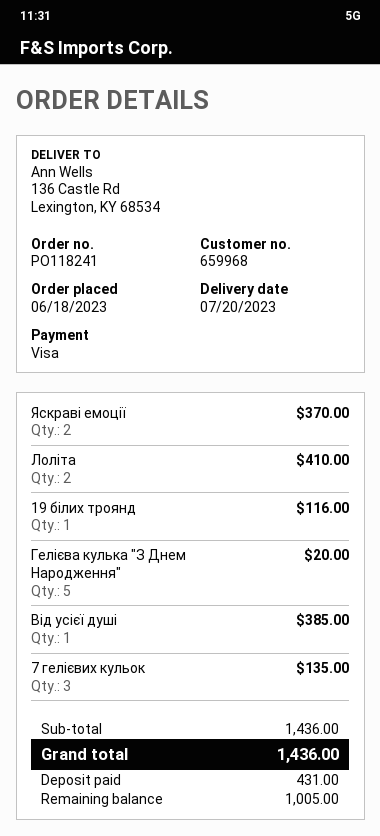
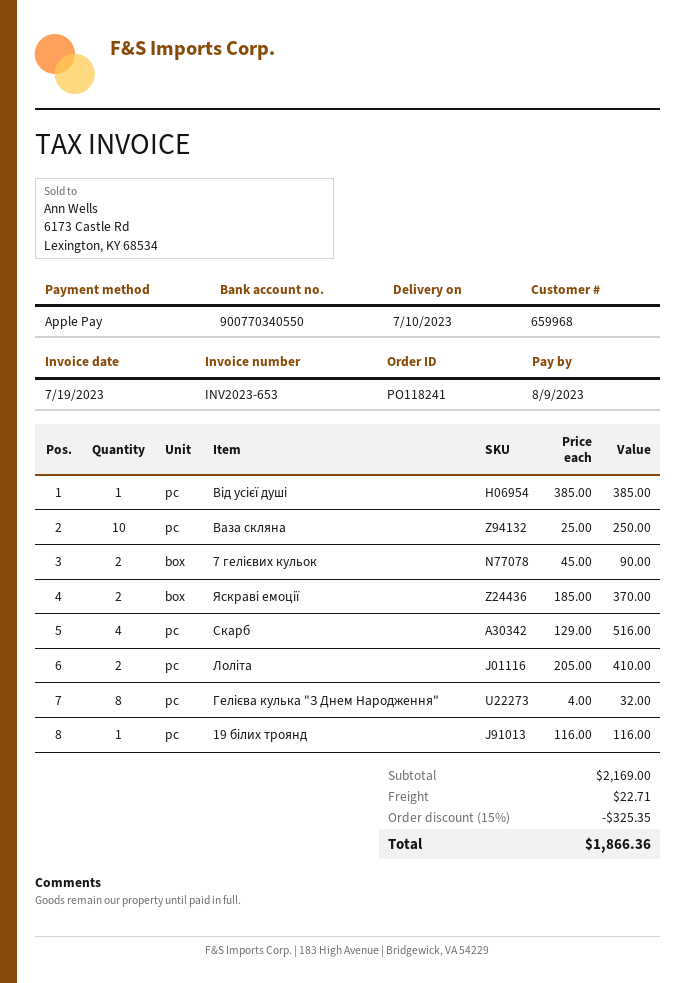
delivery date: 2023-07-20 -> 2023-07-10
payment method: Visa -> Apple Pay
Гелієва кулька "З Днем Народження": 5 for 20.00 -> 8 for 32.00
7 гелієвих кульок: 3 for 135.00 -> 2 for 90.00
Ваза скляна: none -> 10 for 250.00
Скарб: none -> 4 for 516.00
subtotal: 1436.00 -> 2169.00
discount: none -> 15% = 325.35
shipping: none -> 22.71
total: 1436.00 -> 1866.36

